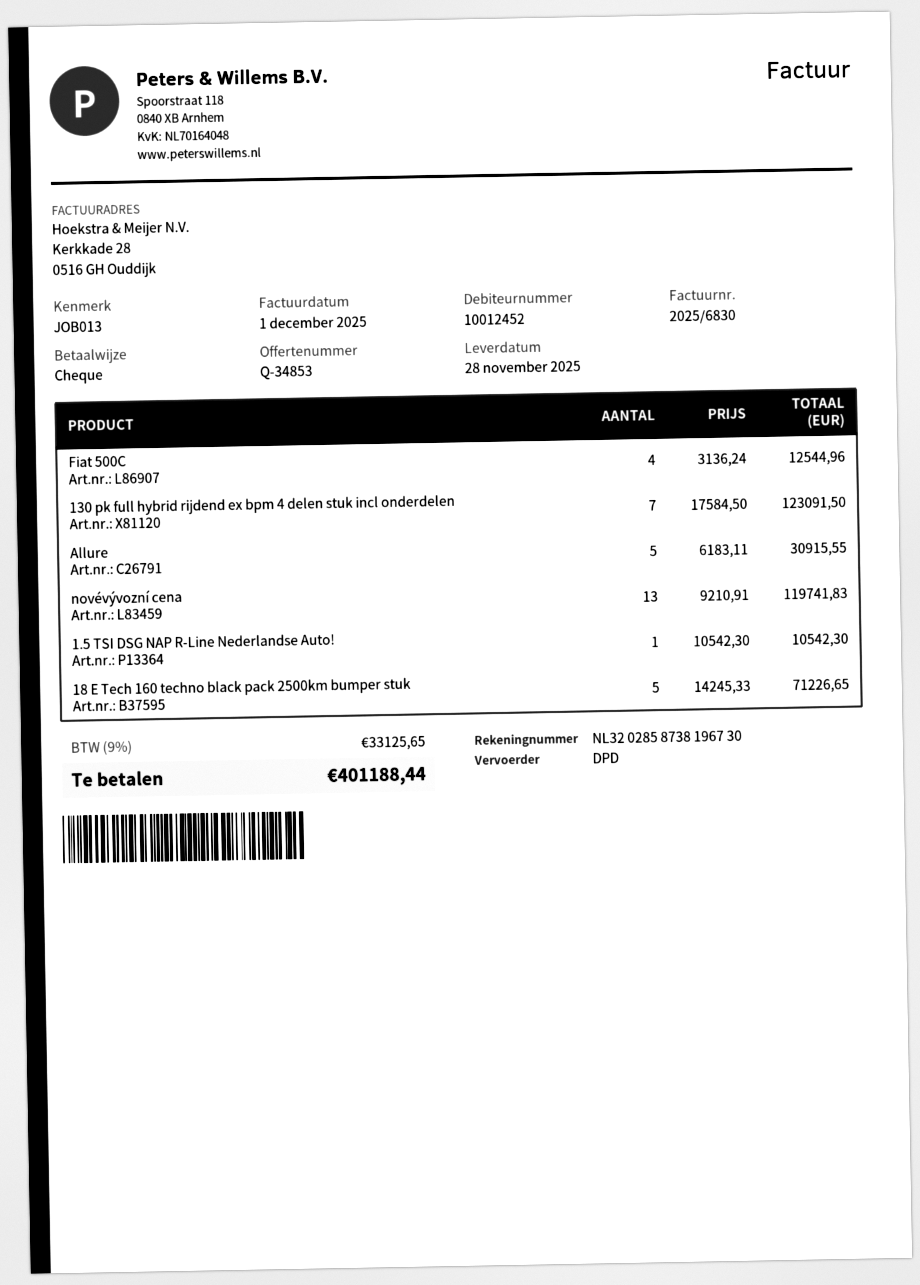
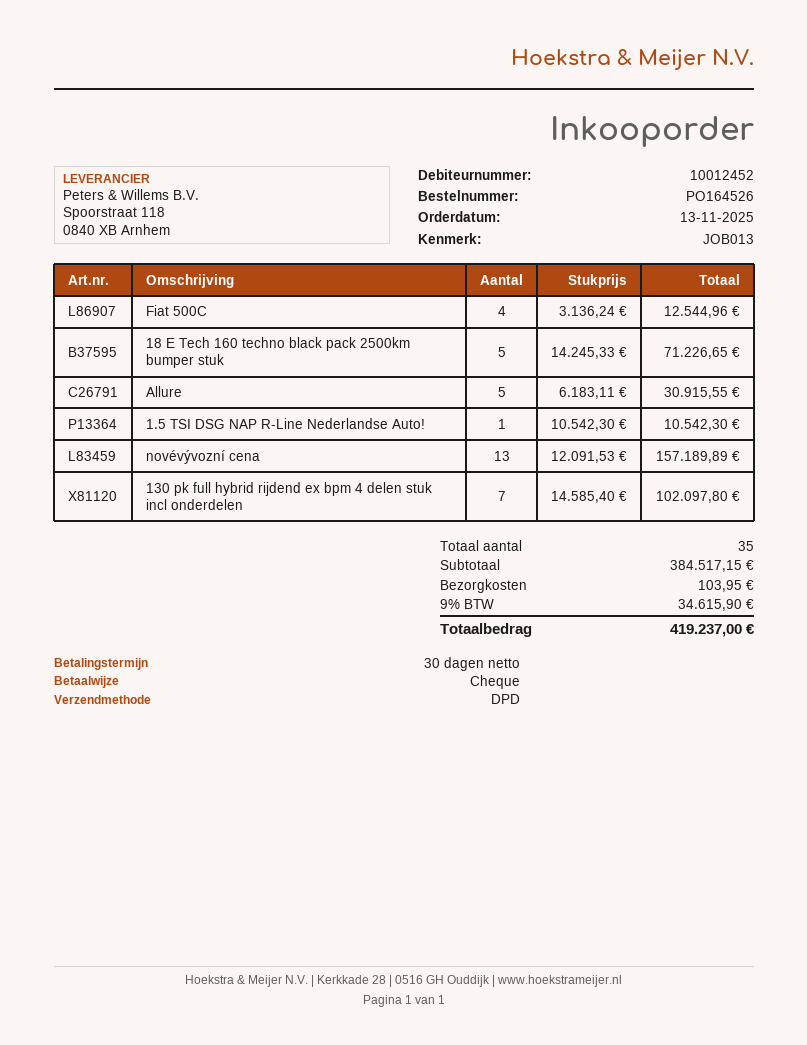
130 pk full hybrid rijdend ex bpm 4 delen stuk incl onderdelen: 7 x 17584.50 = 123091.50 -> 7 x 14585.40 = 102097.80
novévývozní cena: 13 x 9210.91 = 119741.83 -> 13 x 12091.53 = 157189.89
shipping: none -> 103.95
tax: 9% = 33125.65 -> 9% = 34615.90
total: 401188.44 -> 419237.00

